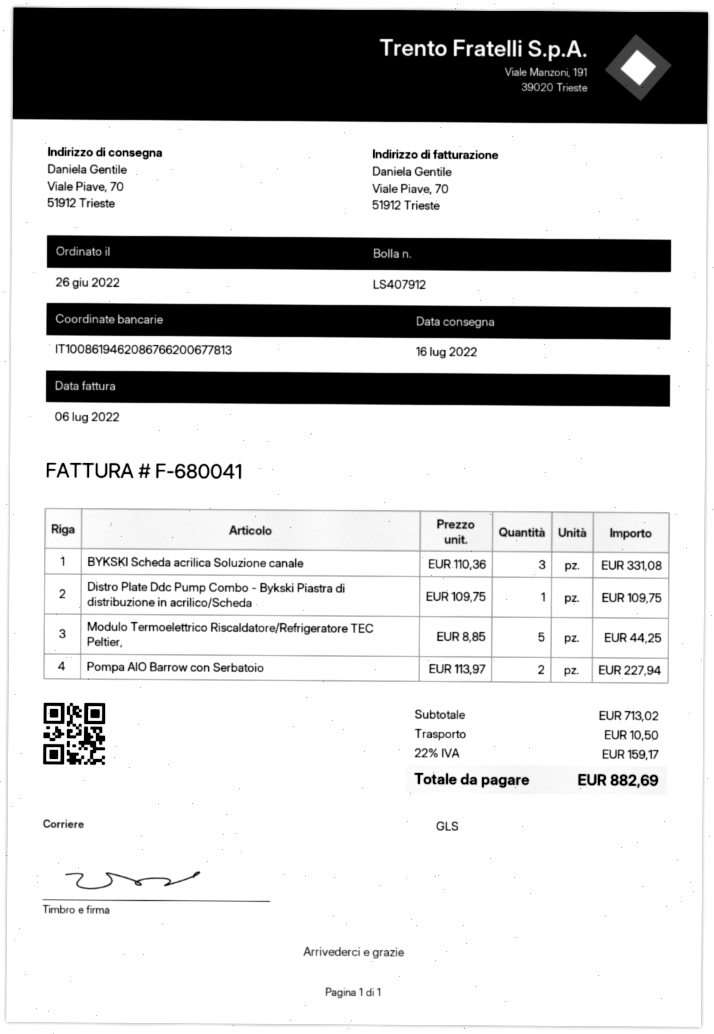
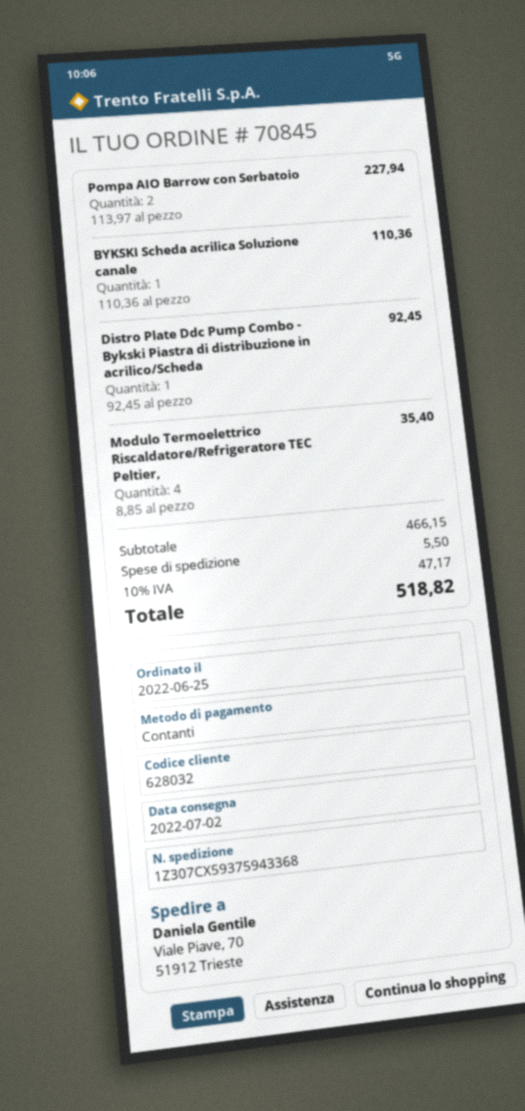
order date: 2022-06-26 -> 2022-06-25
delivery date: 2022-07-16 -> 2022-07-02
BYKSKI Scheda acrilica Soluzione canale: 3 x 110.36 = 331.08 -> 1 x 110.36 = 110.36
Distro Plate Ddc Pump Combo - Bykski Piastra di distribuzione in acrilico/Scheda: 1 x 109.75 = 109.75 -> 1 x 92.45 = 92.45
Modulo Termoelettrico Riscaldatore/Refrigeratore TEC Peltier,: 5 x 8.85 = 44.25 -> 4 x 8.85 = 35.40
subtotal: 713.02 -> 466.15
shipping: 10.50 -> 5.50
tax: 22% = 159.17 -> 10% = 47.17
total: 882.69 -> 518.82

